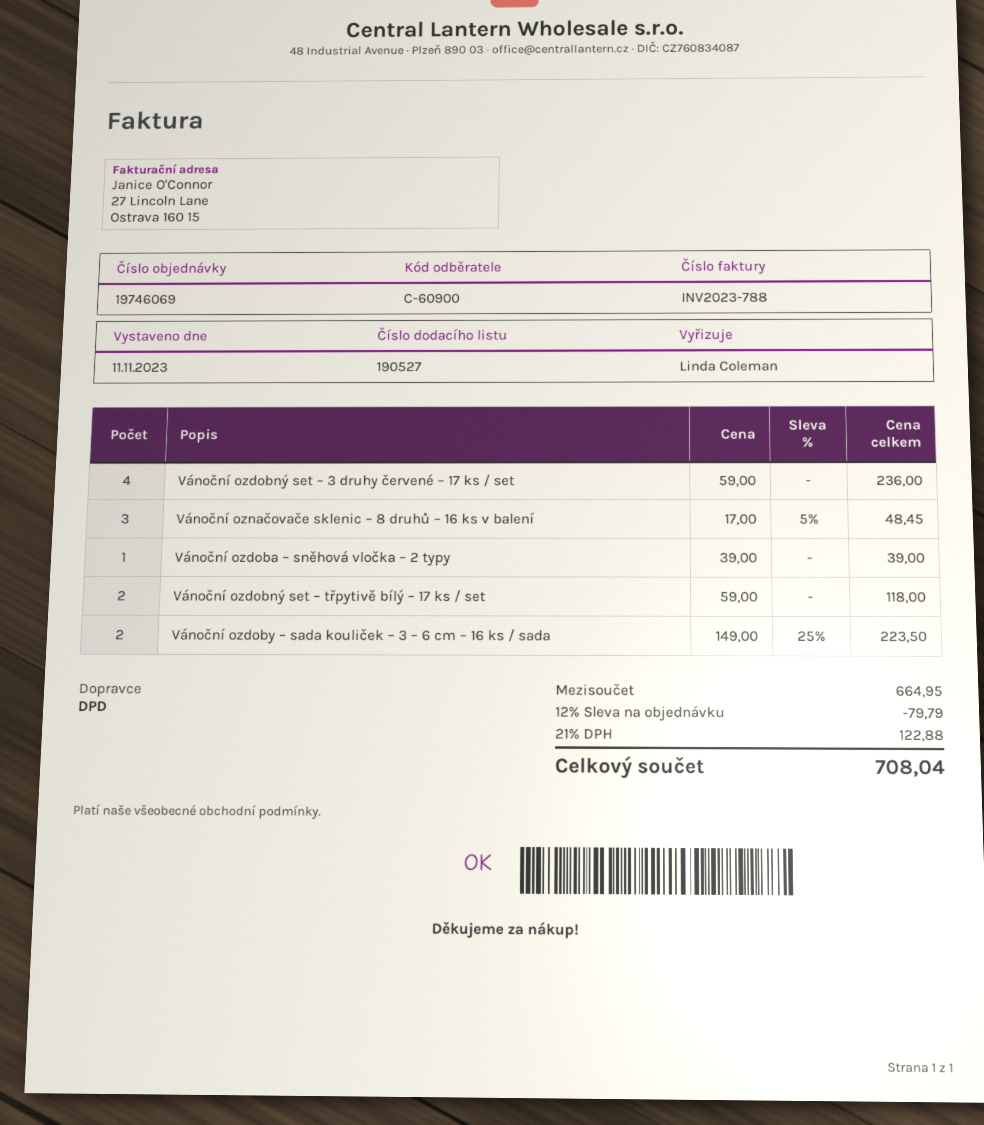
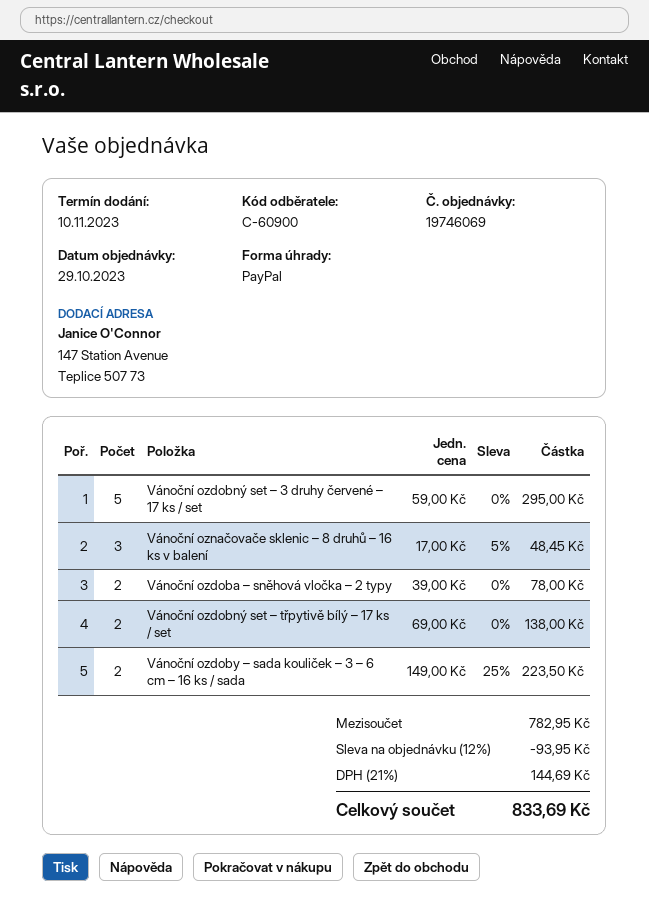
Vánoční ozdobný set – 3 druhy červené – 17 ks / set: 4 x 59.00 = 236.00 -> 5 x 59.00 = 295.00
Vánoční ozdoba – sněhová vločka – 2 typy: 1 x 39.00 = 39.00 -> 2 x 39.00 = 78.00
Vánoční ozdobný set – třpytivě bílý – 17 ks / set: 2 x 59.00 = 118.00 -> 2 x 69.00 = 138.00
subtotal: 664.95 -> 782.95
discount: 12% = 79.79 -> 12% = 93.95
tax: 21% = 122.88 -> 21% = 144.69
total: 708.04 -> 833.69

